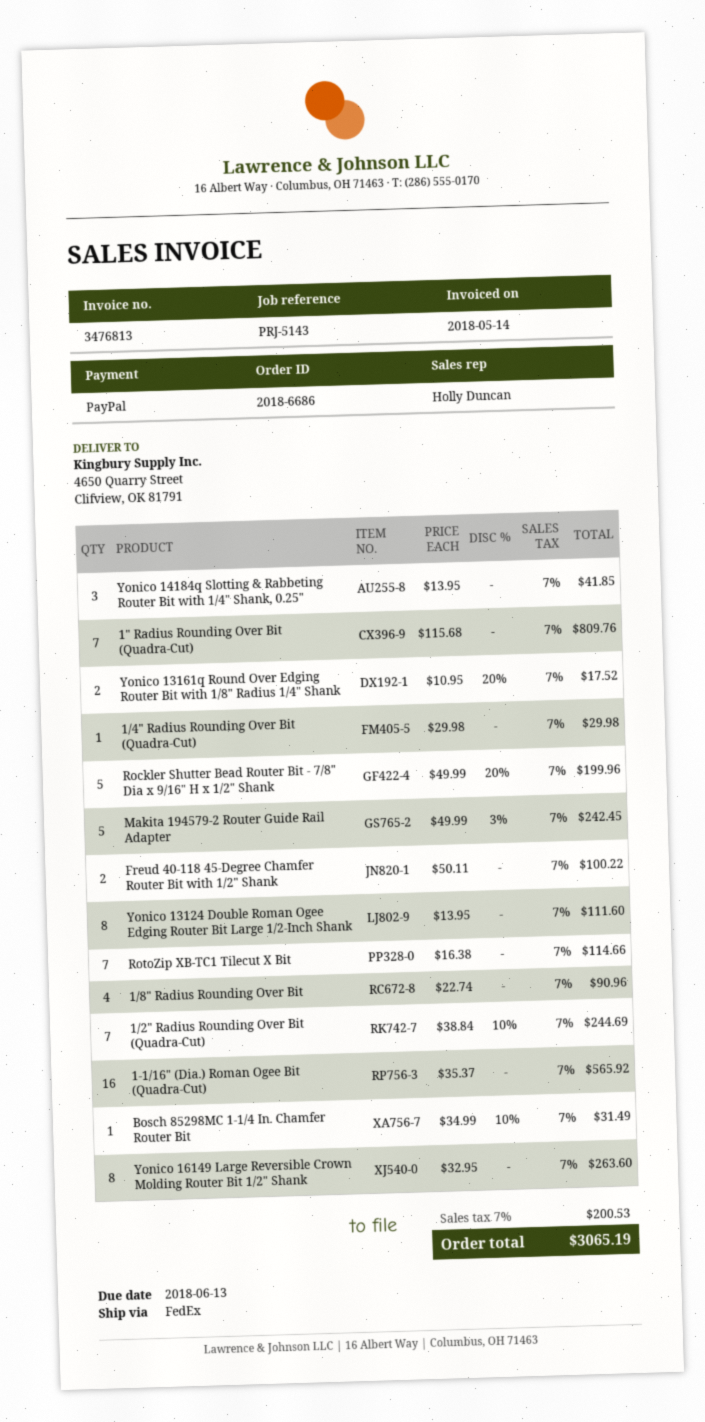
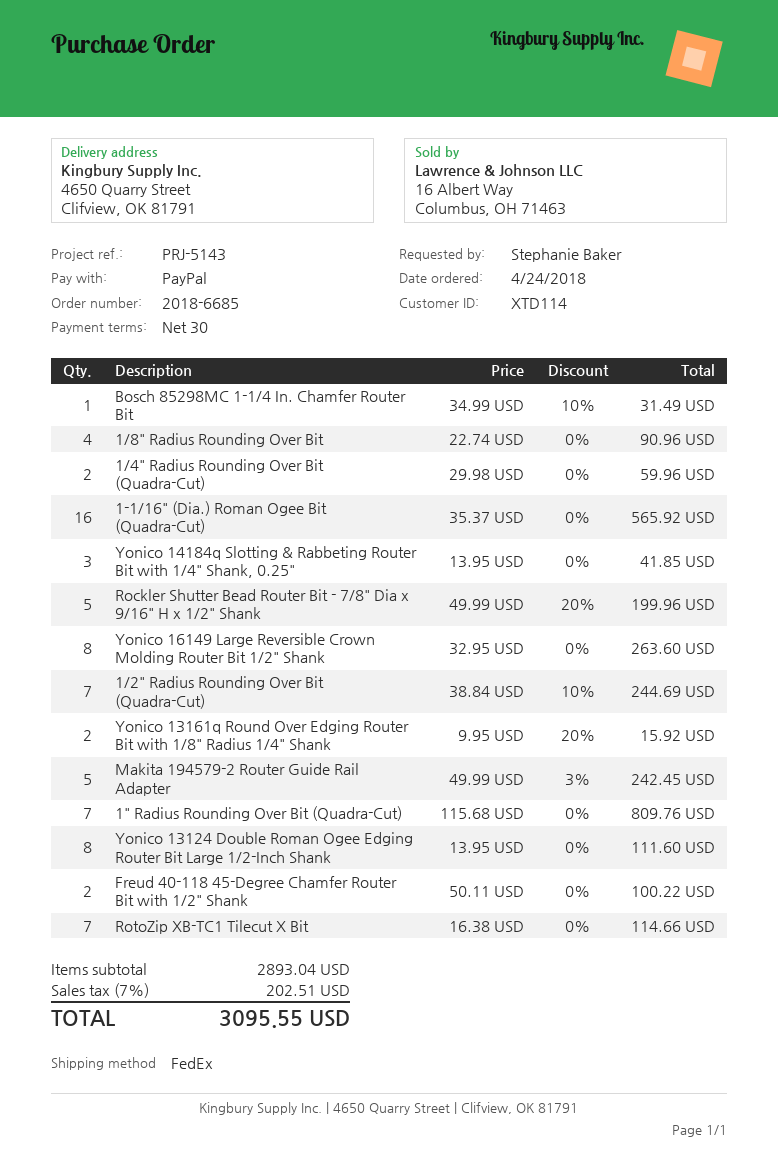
order number: 2018-6686 -> 2018-6685
Yonico 13161q Round Over Edging Router Bit with 1/8" Radius 1/4" Shank: 2 x 10.95 - 20% = 17.52 -> 2 x 9.95 - 20% = 15.92
1/4" Radius Rounding Over Bit (Quadra-Cut): 1 x 29.98 = 29.98 -> 2 x 29.98 = 59.96
tax: 7% = 200.53 -> 7% = 202.51
total: 3065.19 -> 3095.55

